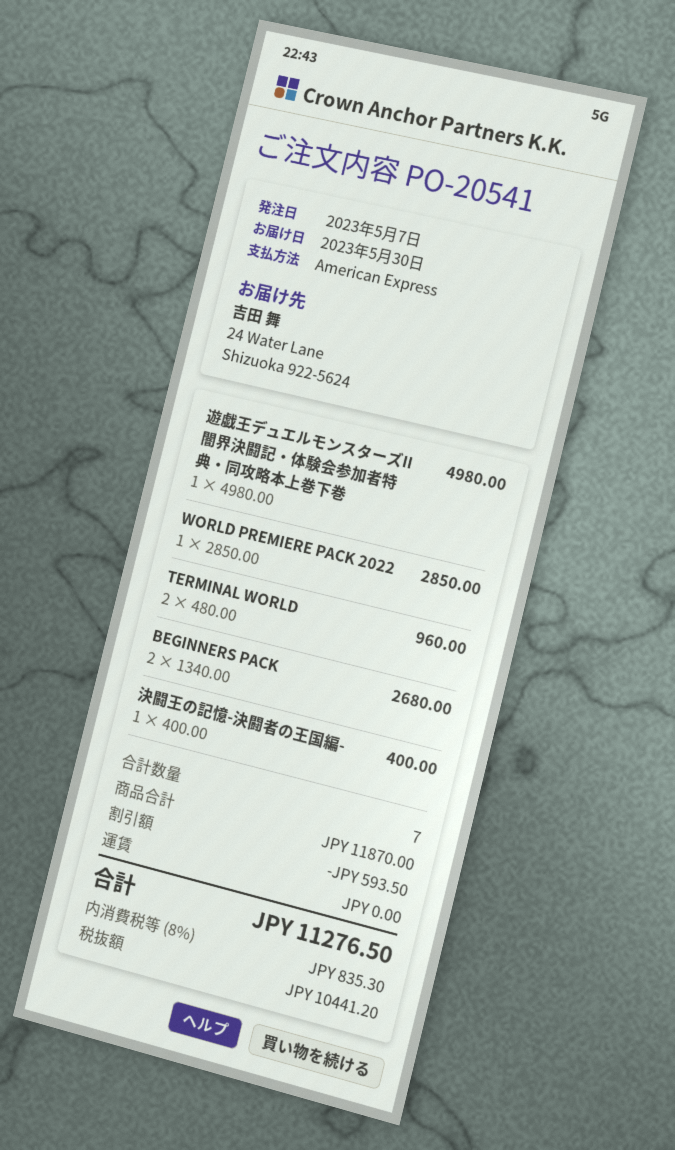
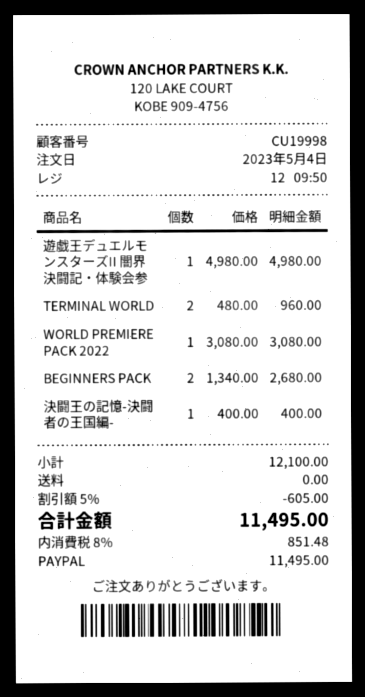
order date: 2023-05-07 -> 2023-05-04
payment method: American Express -> PayPal
WORLD PREMIERE PACK 2022: 1 x 2850.00 = 2850.00 -> 1 x 3080.00 = 3080.00
subtotal: 11870.00 -> 12100.00
discount: 593.50 -> 605.00
tax: 8% = 835.30 -> 8% = 851.48
total: 11276.50 -> 11495.00

